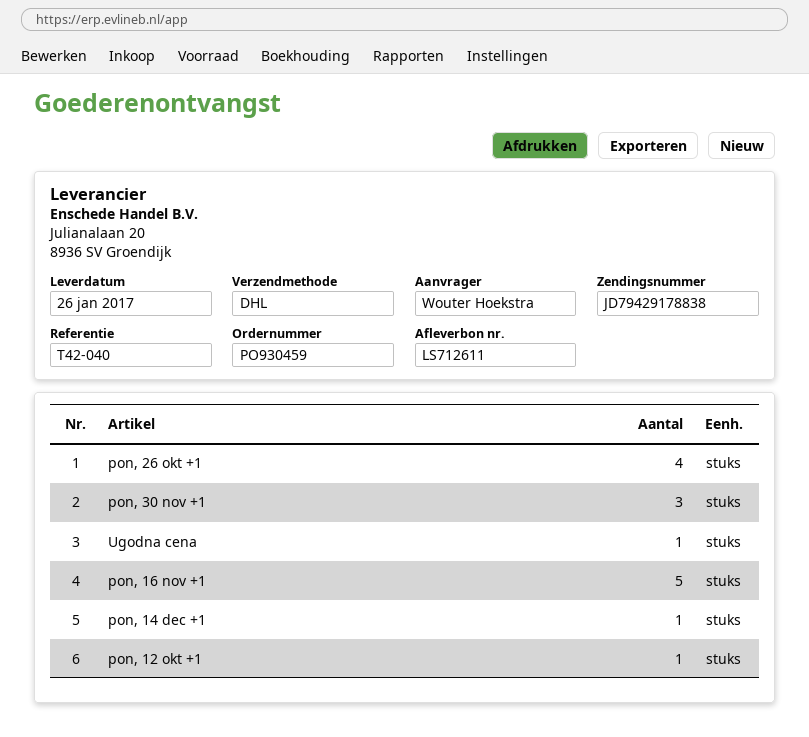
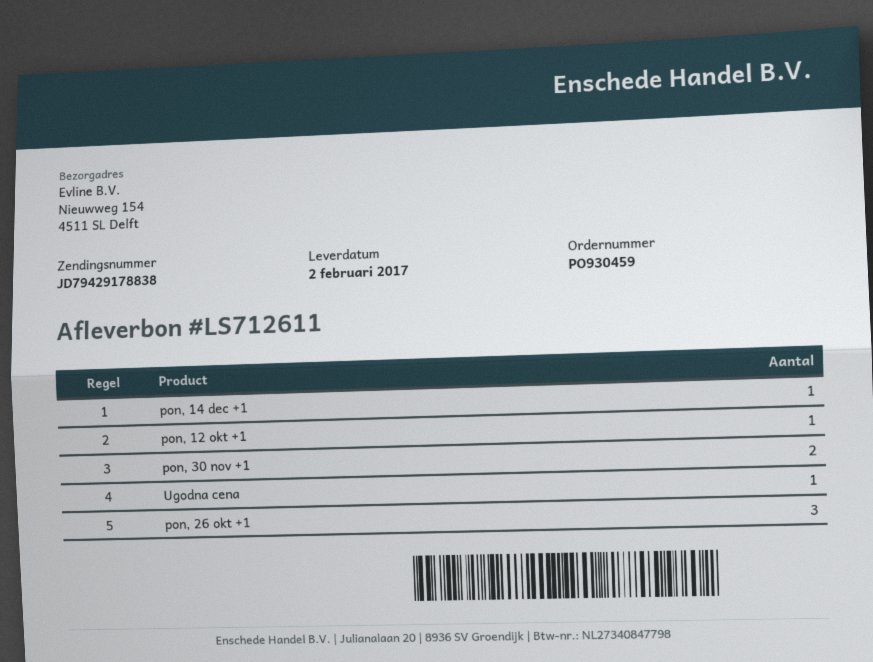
delivery date: 2017-01-26 -> 2017-02-02
pon, 26 okt +1: 4 -> 3
pon, 30 nov +1: 3 -> 2
pon, 16 nov +1: 5 -> none

